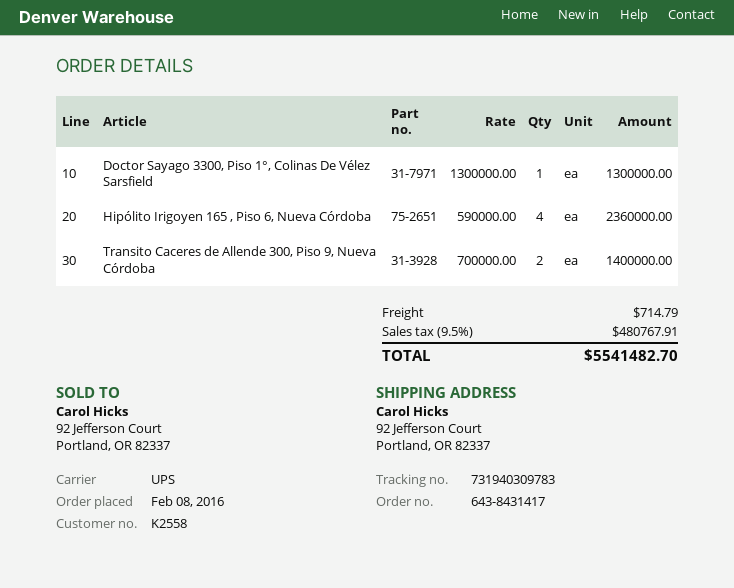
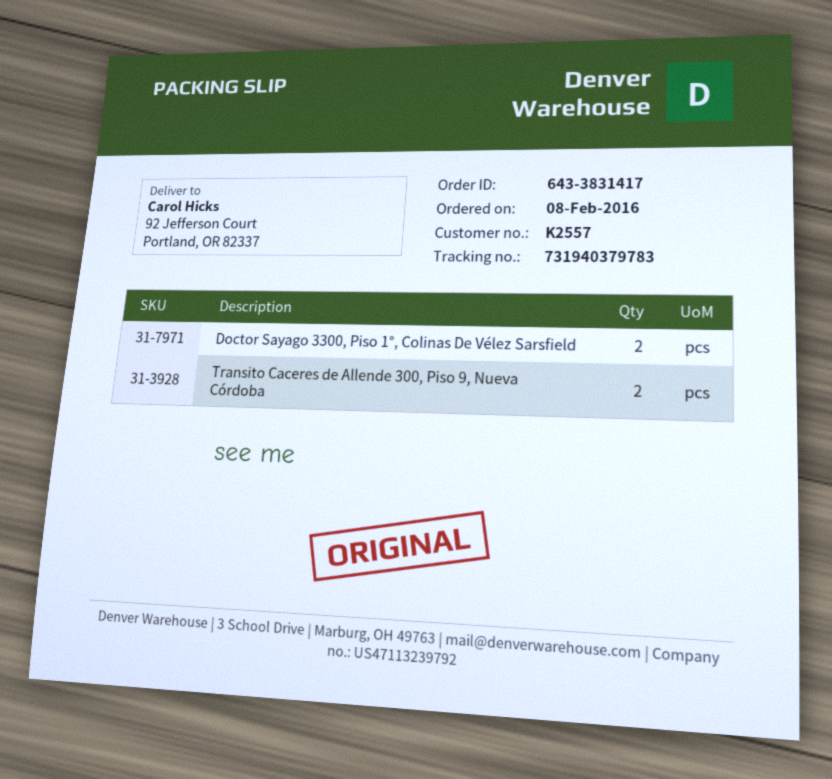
order number: 643-8431417 -> 643-3831417
customer number: K2558 -> K2557
tracking number: 731940309783 -> 731940379783
Doctor Sayago 3300, Piso 1°, Colinas De Vélez Sarsfield: 1 -> 2
Hipólito Irigoyen 165 , Piso 6, Nueva Córdoba: 4 -> none

